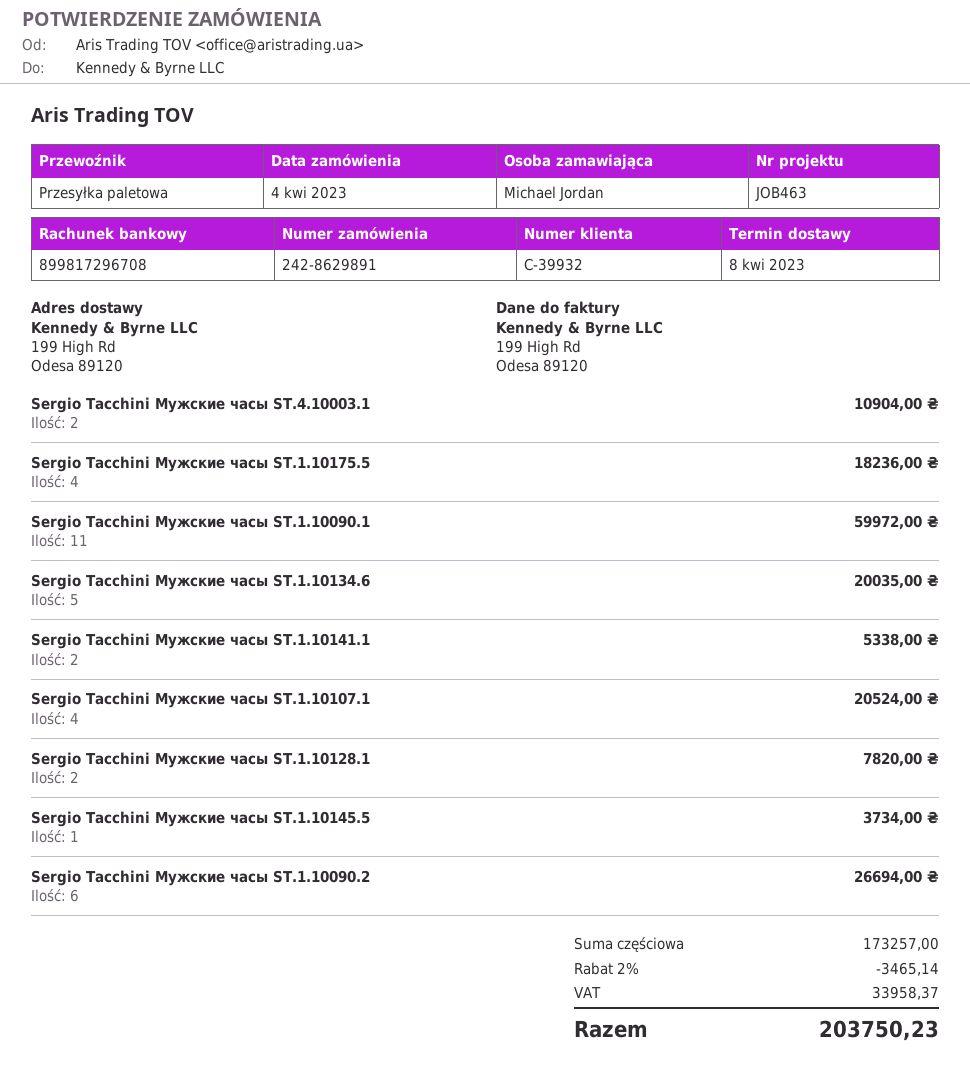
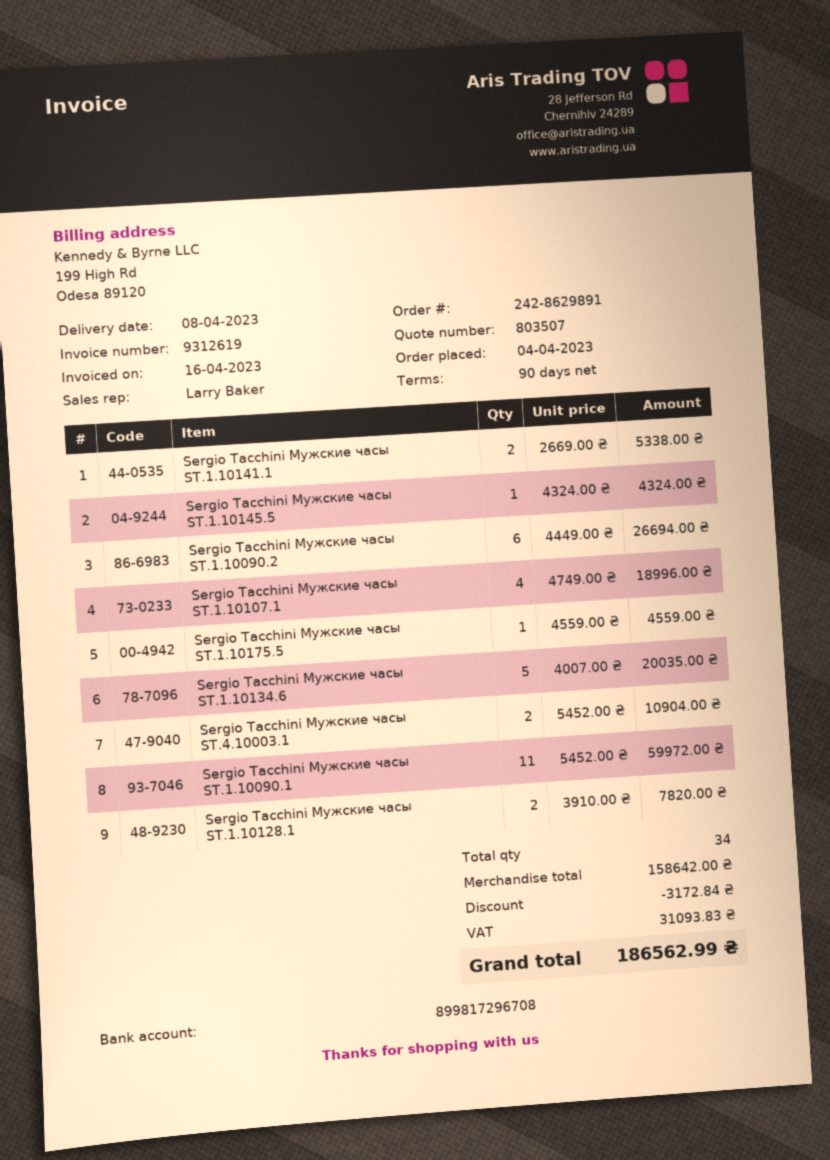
Sergio Tacchini Мужские часы ST.1.10175.5: 4 for 18236.00 -> 1 for 4559.00
Sergio Tacchini Мужские часы ST.1.10107.1: 4 for 20524.00 -> 4 for 18996.00
Sergio Tacchini Мужские часы ST.1.10145.5: 1 for 3734.00 -> 1 for 4324.00
subtotal: 173257.00 -> 158642.00
discount: 3465.14 -> 3172.84
tax: 33958.37 -> 31093.83
total: 203750.23 -> 186562.99

